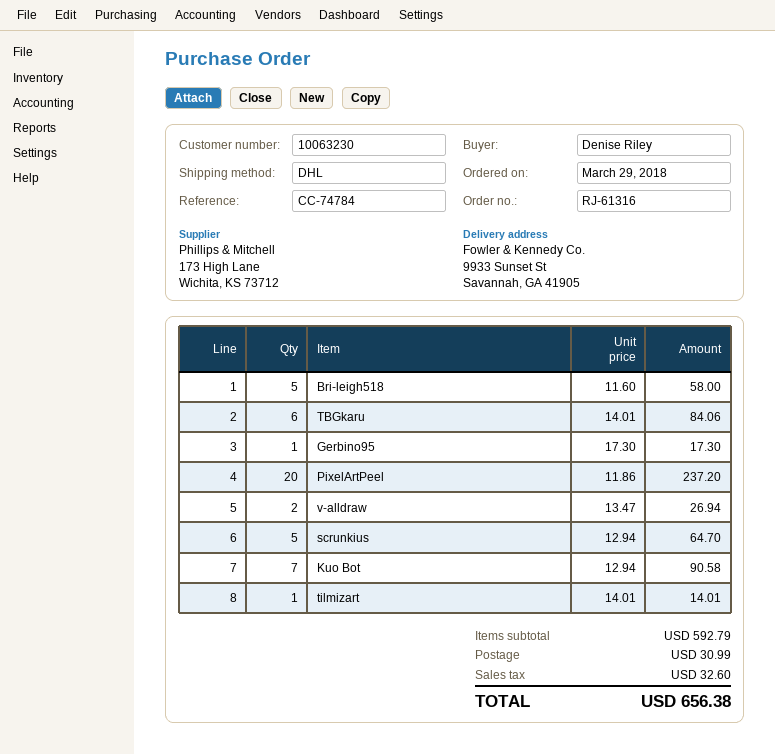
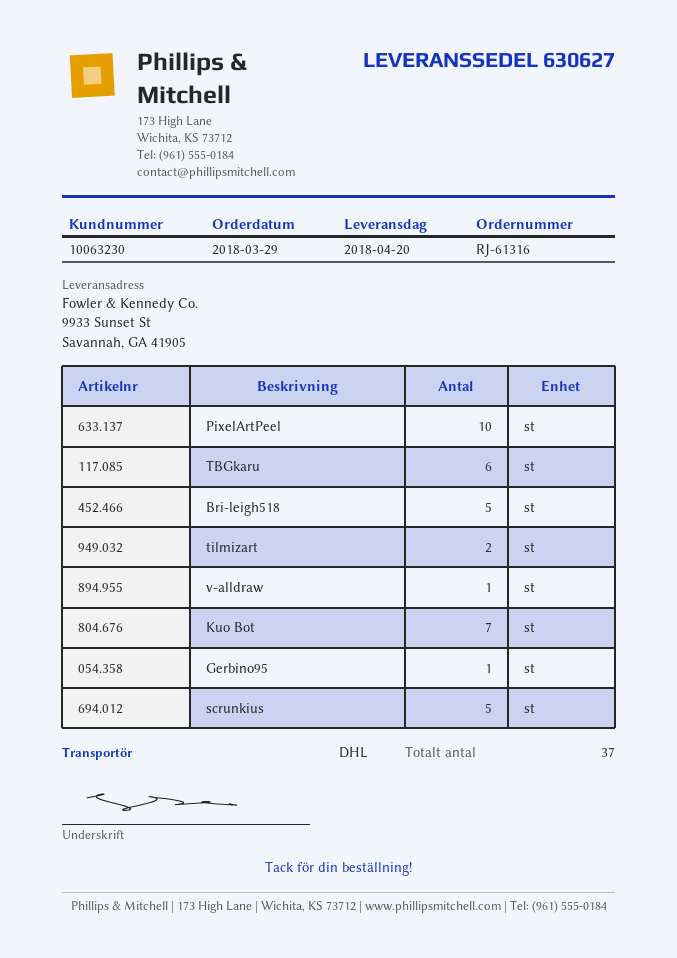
PixelArtPeel: 20 -> 10
v-alldraw: 2 -> 1
tilmizart: 1 -> 2

